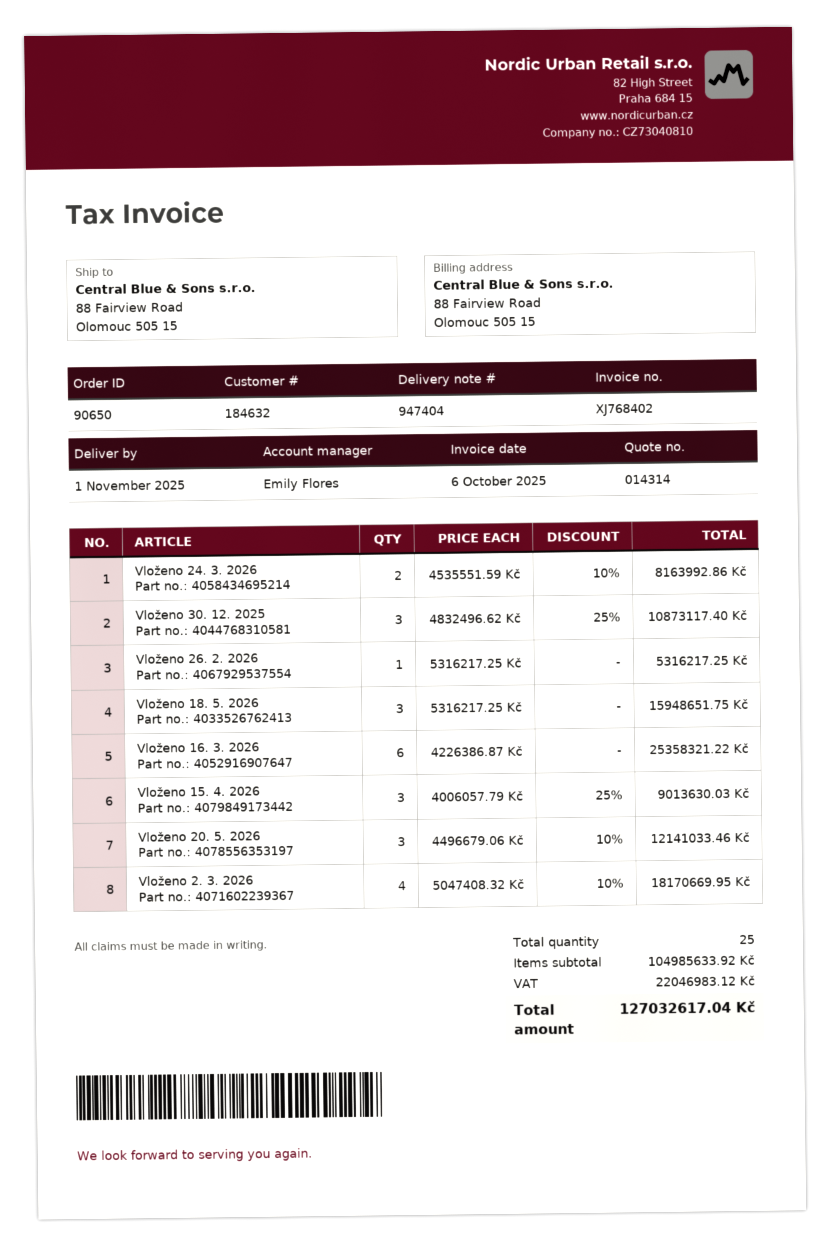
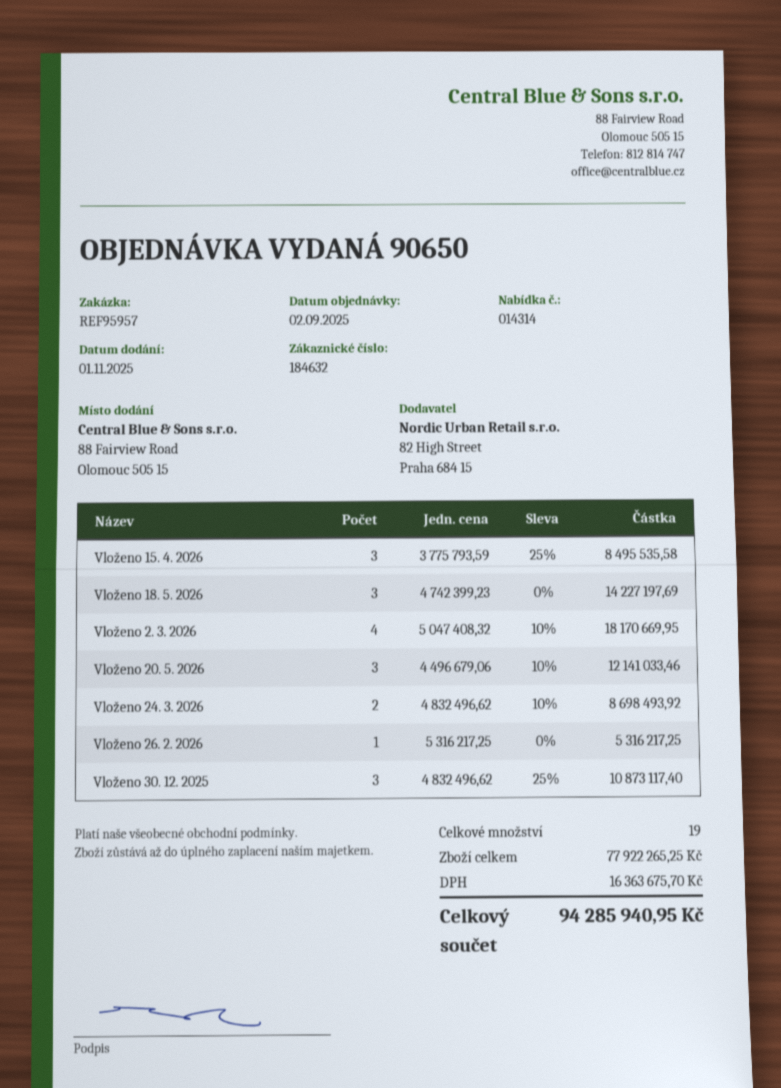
Vloženo 24. 3. 2026: 2 x 4535551.59 - 10% = 8163992.86 -> 2 x 4832496.62 - 10% = 8698493.92
Vloženo 18. 5. 2026: 3 x 5316217.25 = 15948651.75 -> 3 x 4742399.23 = 14227197.69
Vloženo 16. 3. 2026: 6 x 4226386.87 = 25358321.22 -> none
Vloženo 15. 4. 2026: 3 x 4006057.79 - 25% = 9013630.03 -> 3 x 3775793.59 - 25% = 8495535.58
total quantity: 25 -> 19
subtotal: 104985633.92 -> 77922265.25
tax: 22046983.12 -> 16363675.70
total: 127032617.04 -> 94285940.95

